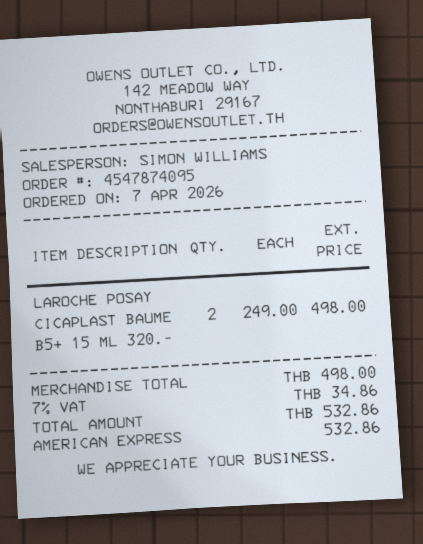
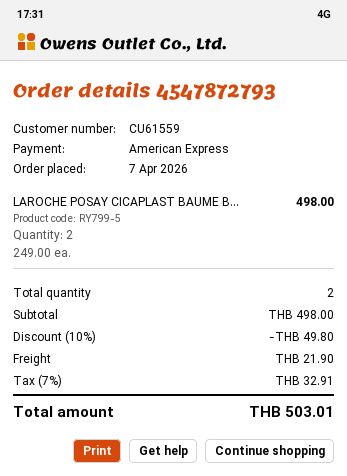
order number: 4547874095 -> 4547872793
discount: none -> 10% = 49.80
shipping: none -> 21.90
tax: 7% = 34.86 -> 7% = 32.91
total: 532.86 -> 503.01

